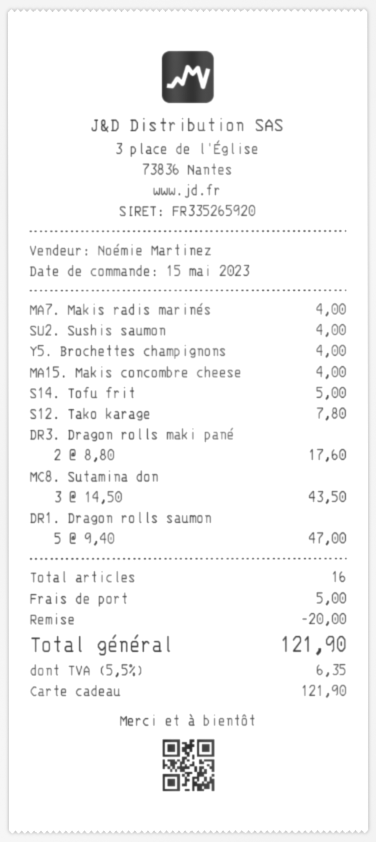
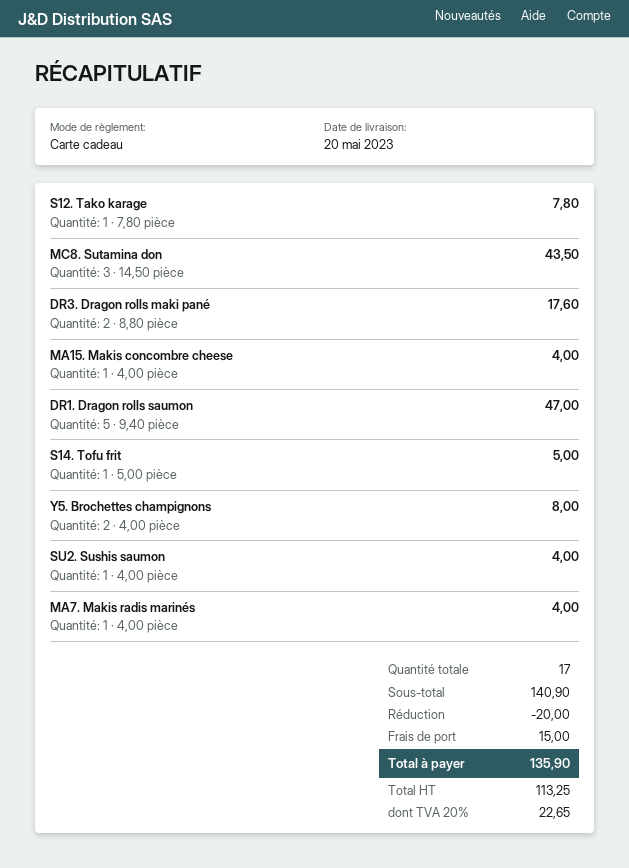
Y5. Brochettes champignons: 1 x 4.00 = 4.00 -> 2 x 4.00 = 8.00
total quantity: 16 -> 17
shipping: 5.00 -> 15.00
tax: 5.5% = 6.35 -> 20% = 22.65
total: 121.90 -> 135.90

